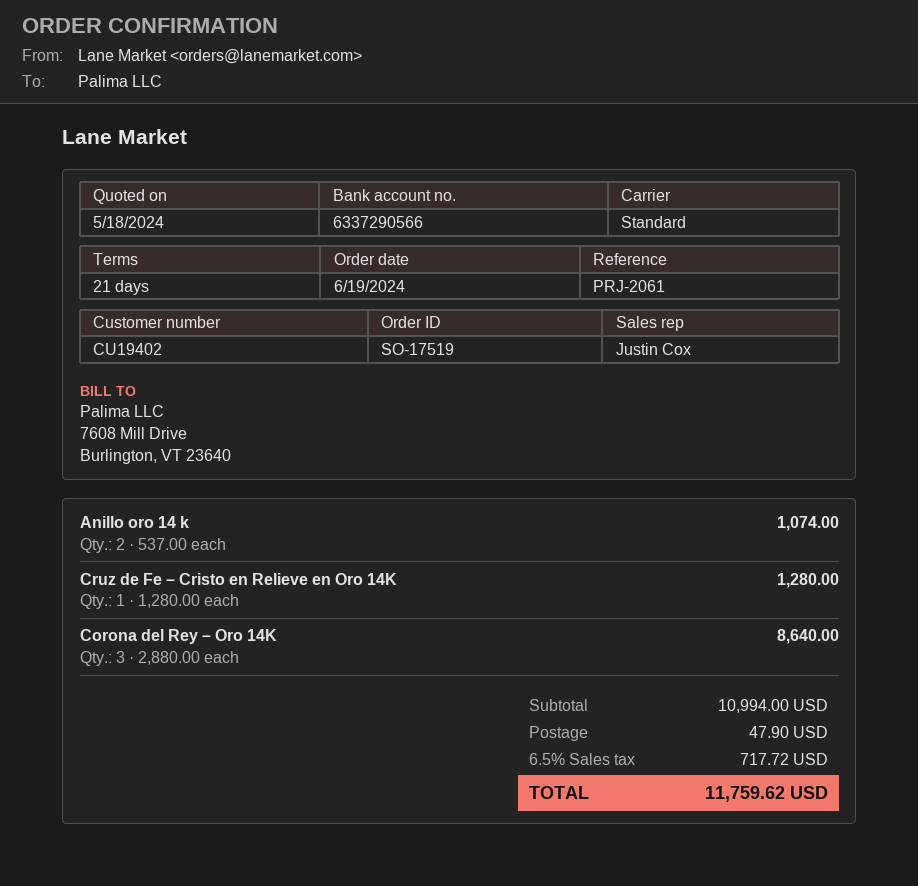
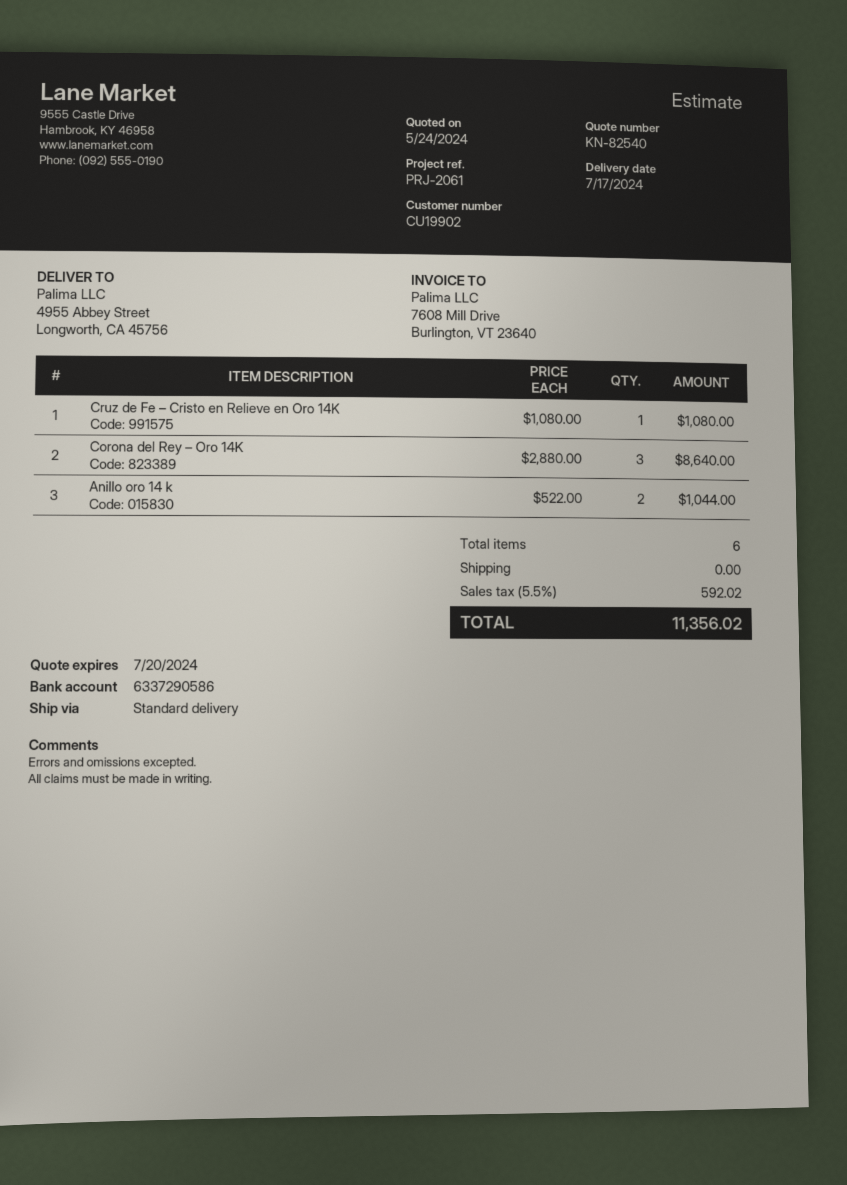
quote date: 2024-05-18 -> 2024-05-24
customer number: CU19402 -> CU19902
bank account: 6337290566 -> 6337290586
Anillo oro 14 k: 2 x 537.00 = 1074.00 -> 2 x 522.00 = 1044.00
Cruz de Fe – Cristo en Relieve en Oro 14K: 1 x 1280.00 = 1280.00 -> 1 x 1080.00 = 1080.00
shipping: 47.90 -> 0.00
tax: 6.5% = 717.72 -> 5.5% = 592.02
total: 11759.62 -> 11356.02

